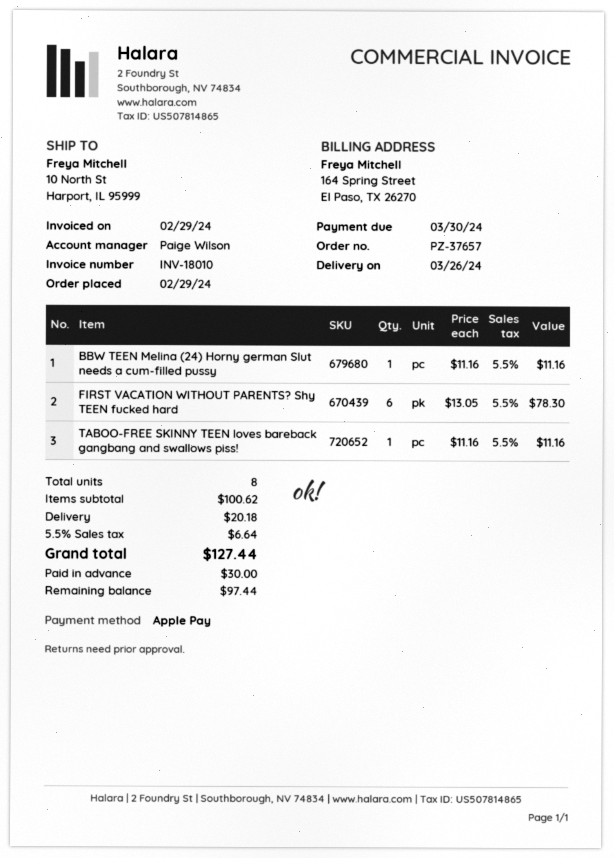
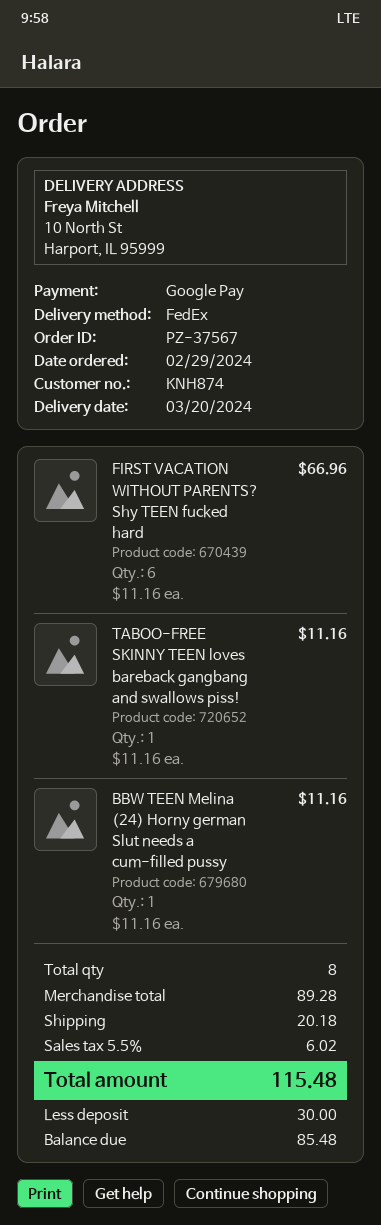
order number: PZ-37657 -> PZ-37567
delivery date: 2024-03-26 -> 2024-03-20
payment method: Apple Pay -> Google Pay
FIRST VACATION WITHOUT PARENTS? Shy TEEN fucked hard: 6 x 13.05 = 78.30 -> 6 x 11.16 = 66.96
subtotal: 100.62 -> 89.28
tax: 5.5% = 6.64 -> 5.5% = 6.02
total: 127.44 -> 115.48
balance: 97.44 -> 85.48

